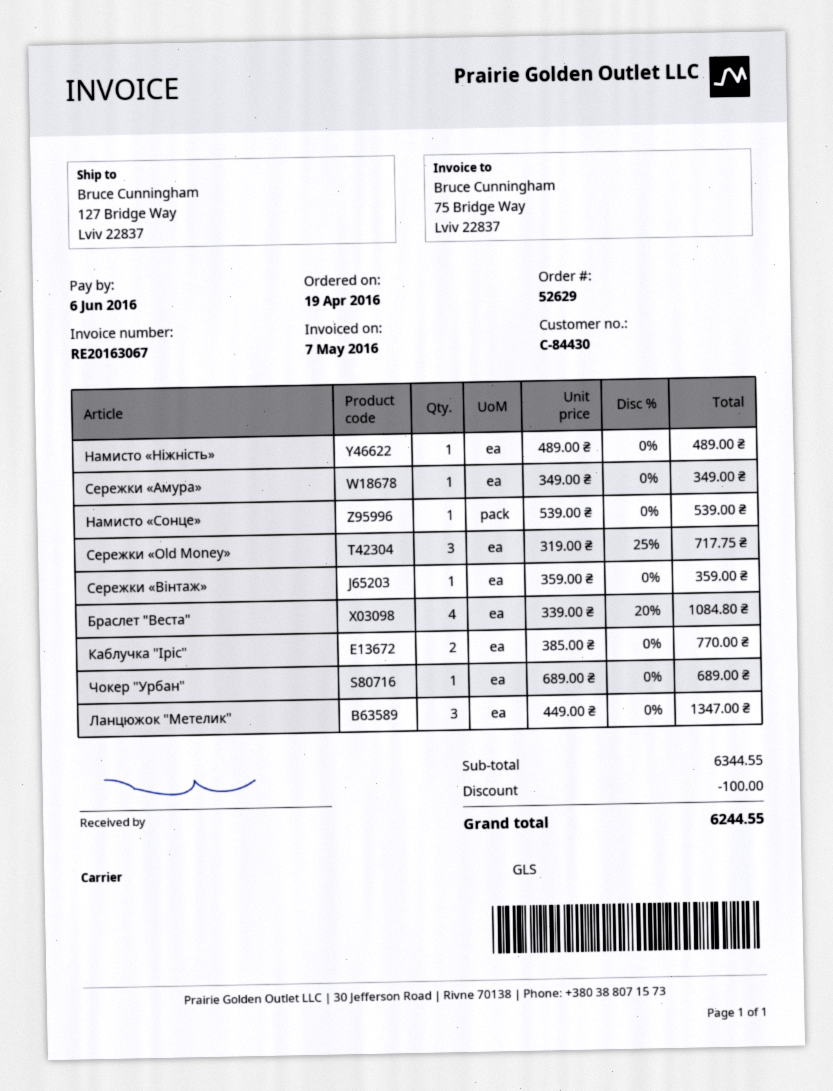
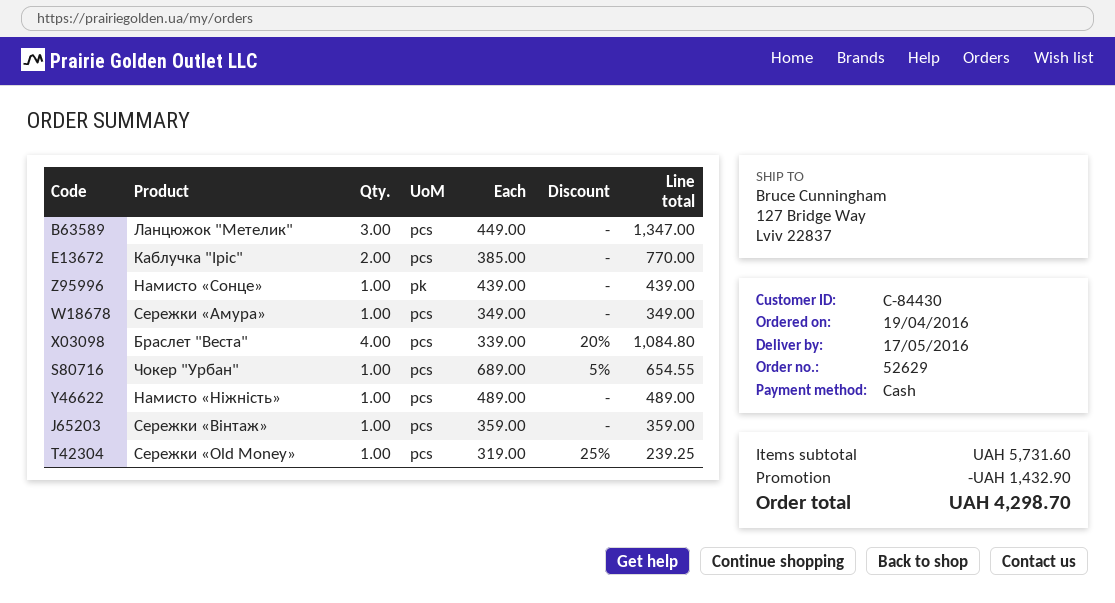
Намисто «Сонце»: 1 x 539.00 = 539.00 -> 1 x 439.00 = 439.00
Сережки «Old Money»: 3 x 319.00 - 25% = 717.75 -> 1 x 319.00 - 25% = 239.25
Чокер "Урбан": 1 x 689.00 = 689.00 -> 1 x 689.00 - 5% = 654.55
subtotal: 6344.55 -> 5731.60
discount: 100.00 -> 1432.90
total: 6244.55 -> 4298.70

